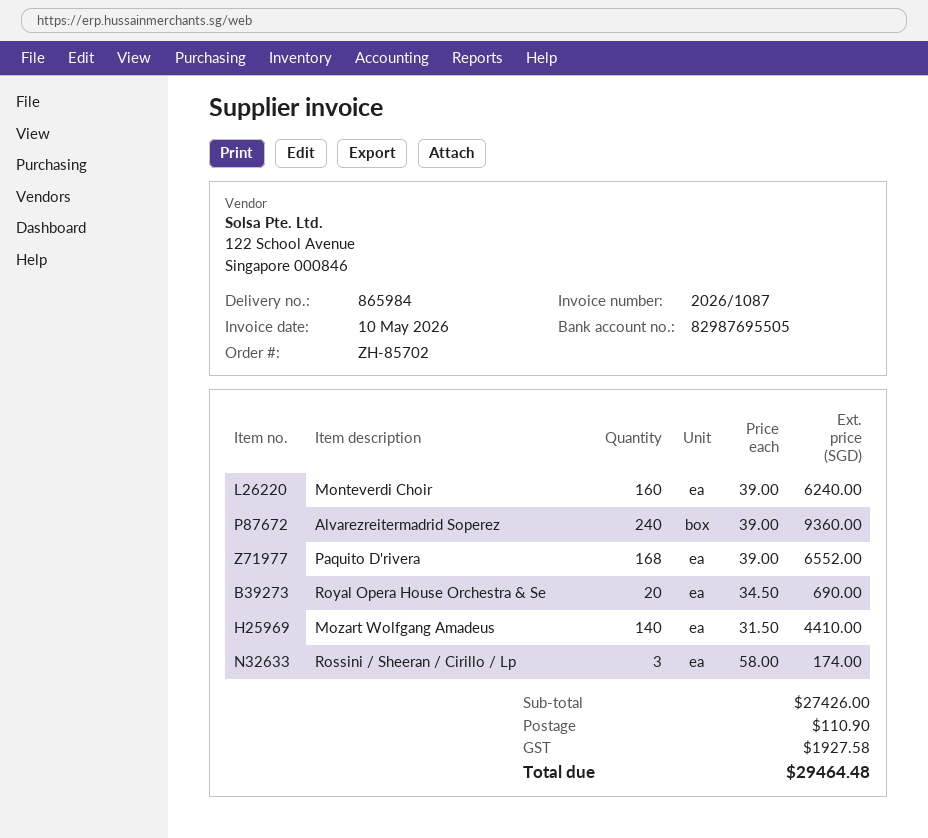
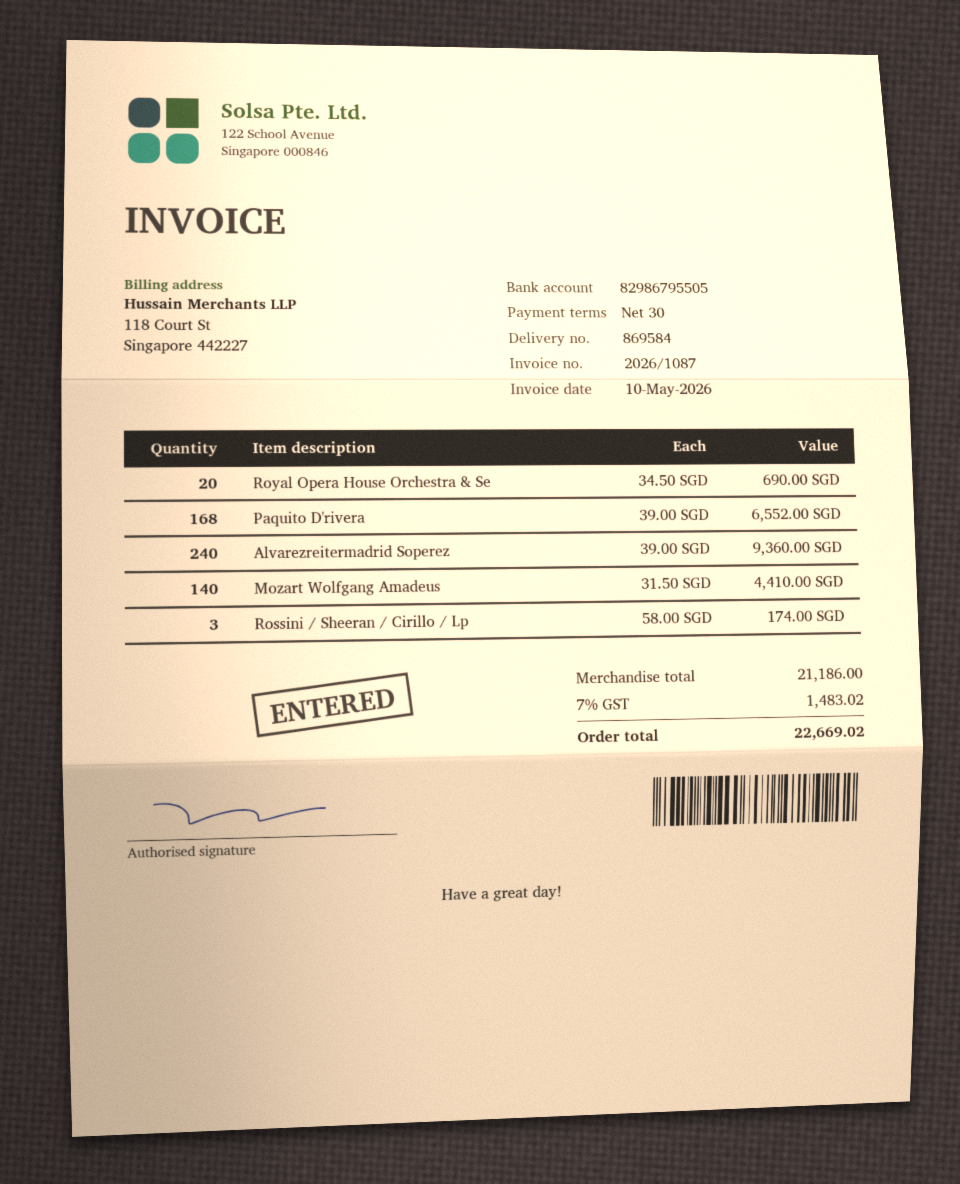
delivery note number: 865984 -> 869584
bank account: 82987695505 -> 82986795505
Monteverdi Choir: 160 x 39.00 = 6240.00 -> none
subtotal: 27426.00 -> 21186.00
shipping: 110.90 -> none
tax: 1927.58 -> 1483.02
total: 29464.48 -> 22669.02

